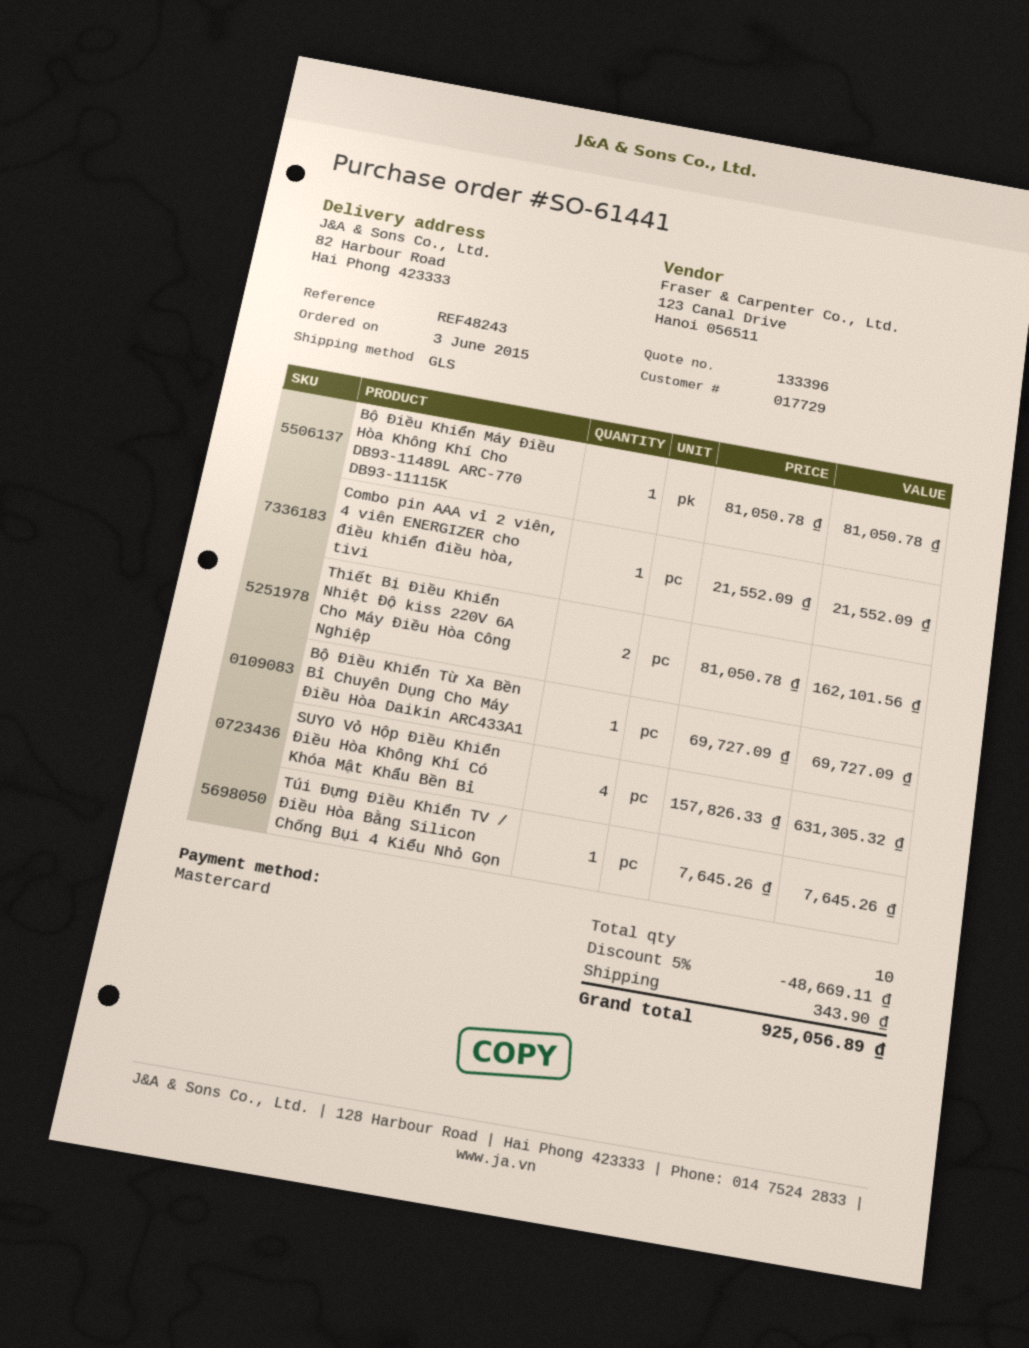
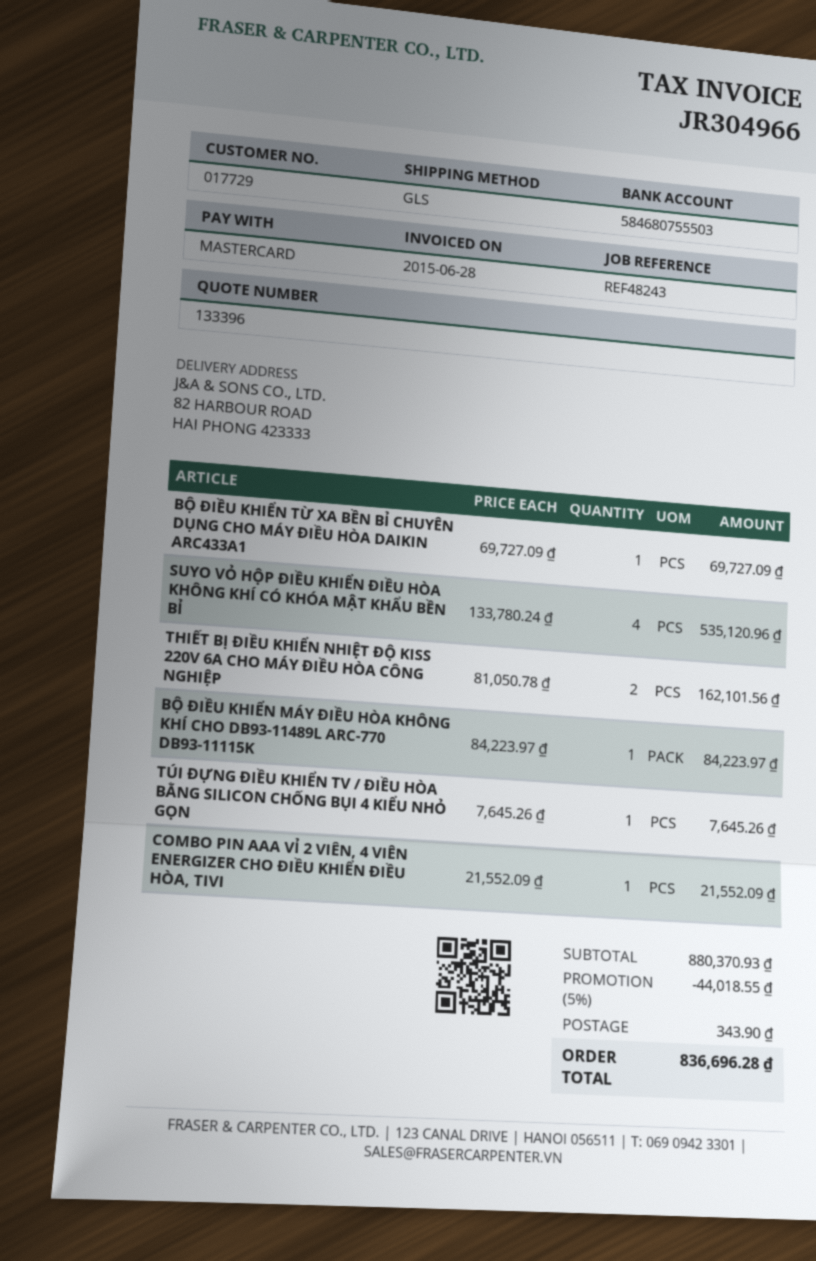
Bộ Điều Khiển Máy Điều Hòa Không Khí Cho DB93-11489L ARC-770 DB93-11115K: 1 x 81050.78 = 81050.78 -> 1 x 84223.97 = 84223.97
SUYO Vỏ Hộp Điều Khiển Điều Hòa Không Khí Có Khóa Mật Khẩu Bền Bỉ: 4 x 157826.33 = 631305.32 -> 4 x 133780.24 = 535120.96
discount: 5% = 48669.11 -> 5% = 44018.55
total: 925056.89 -> 836696.28

